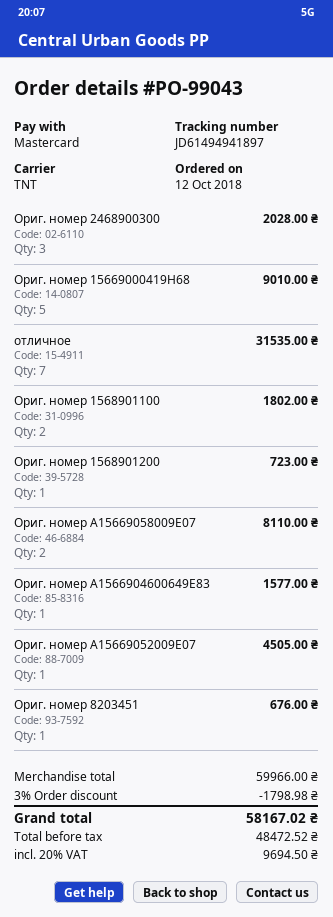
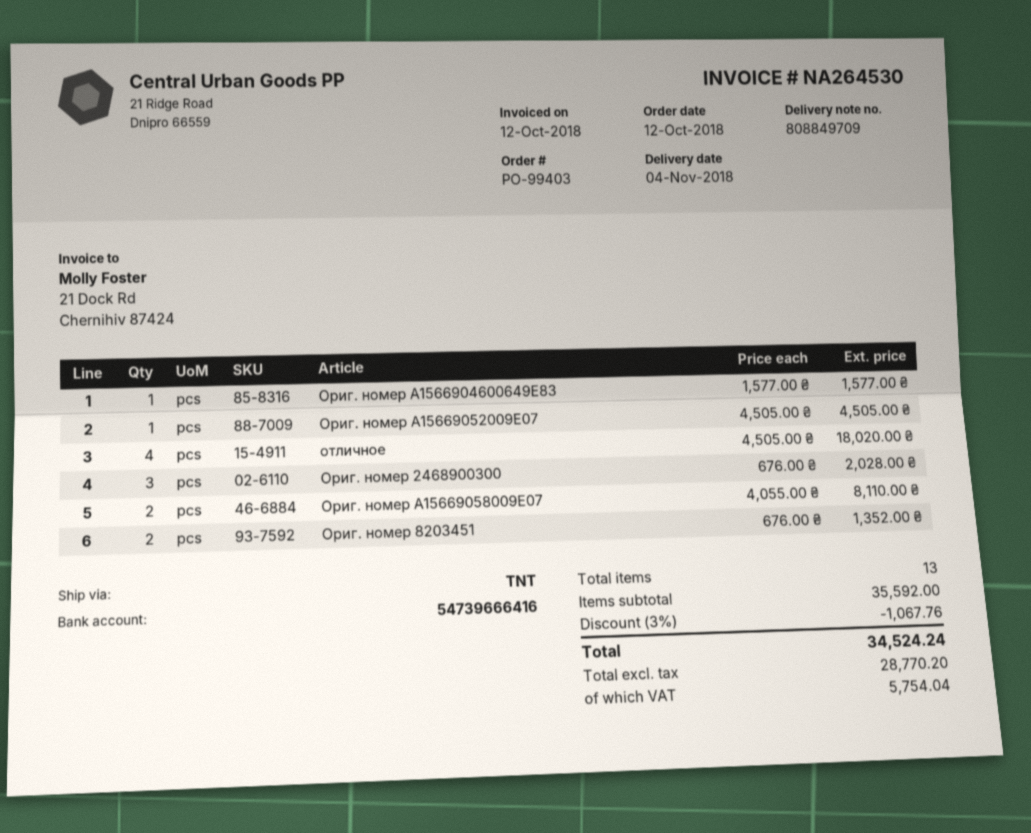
order number: PO-99043 -> PO-99403
Ориг. номер 15669000419H68: 5 for 9010.00 -> none
отличное: 7 for 31535.00 -> 4 for 18020.00
Ориг. номер 1568901100: 2 for 1802.00 -> none
Ориг. номер 1568901200: 1 for 723.00 -> none
Ориг. номер 8203451: 1 for 676.00 -> 2 for 1352.00
subtotal: 59966.00 -> 35592.00
discount: 3% = 1798.98 -> 3% = 1067.76
net: 48472.52 -> 28770.20
tax: 9694.50 -> 5754.04
total: 58167.02 -> 34524.24

